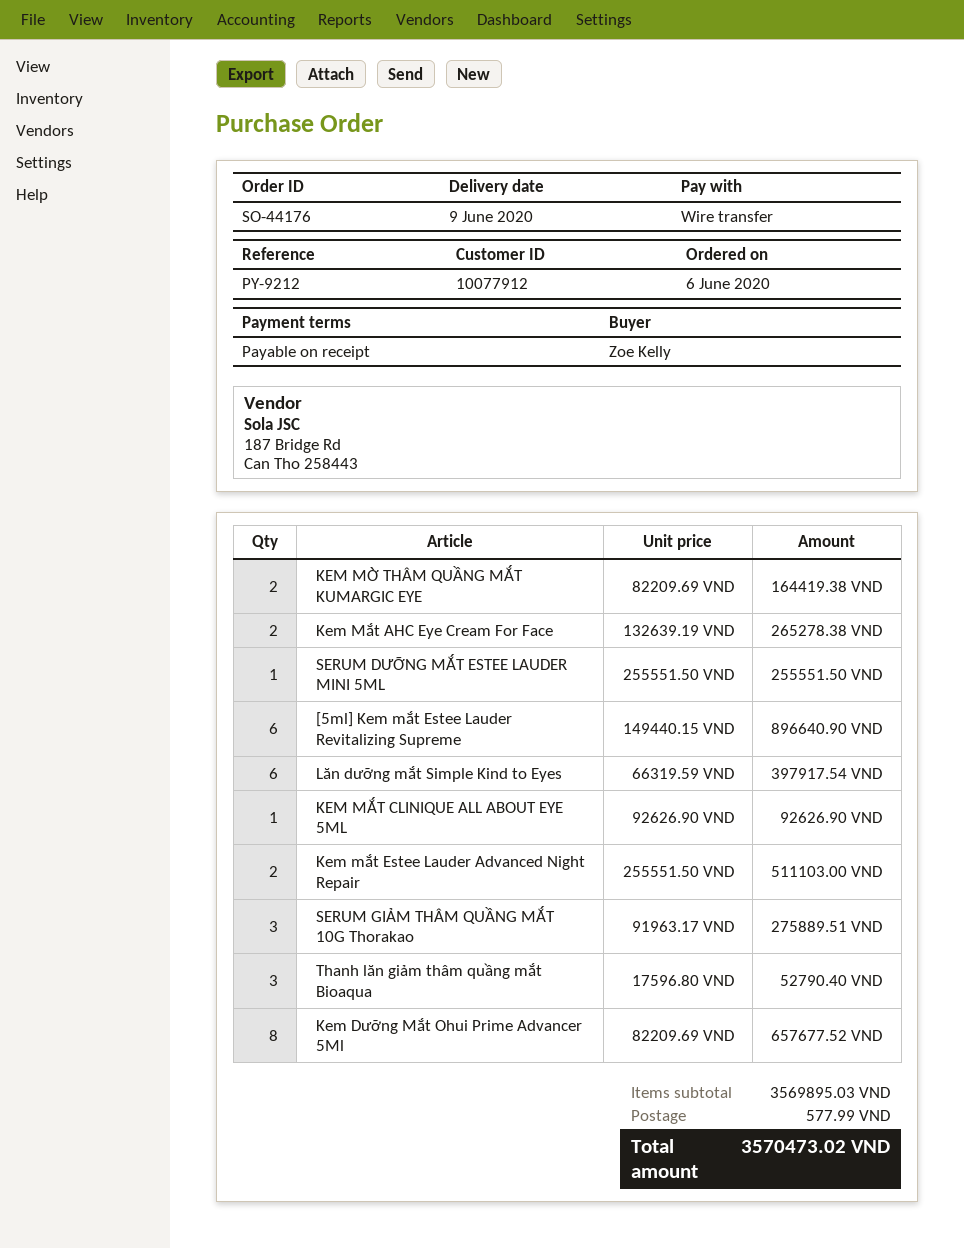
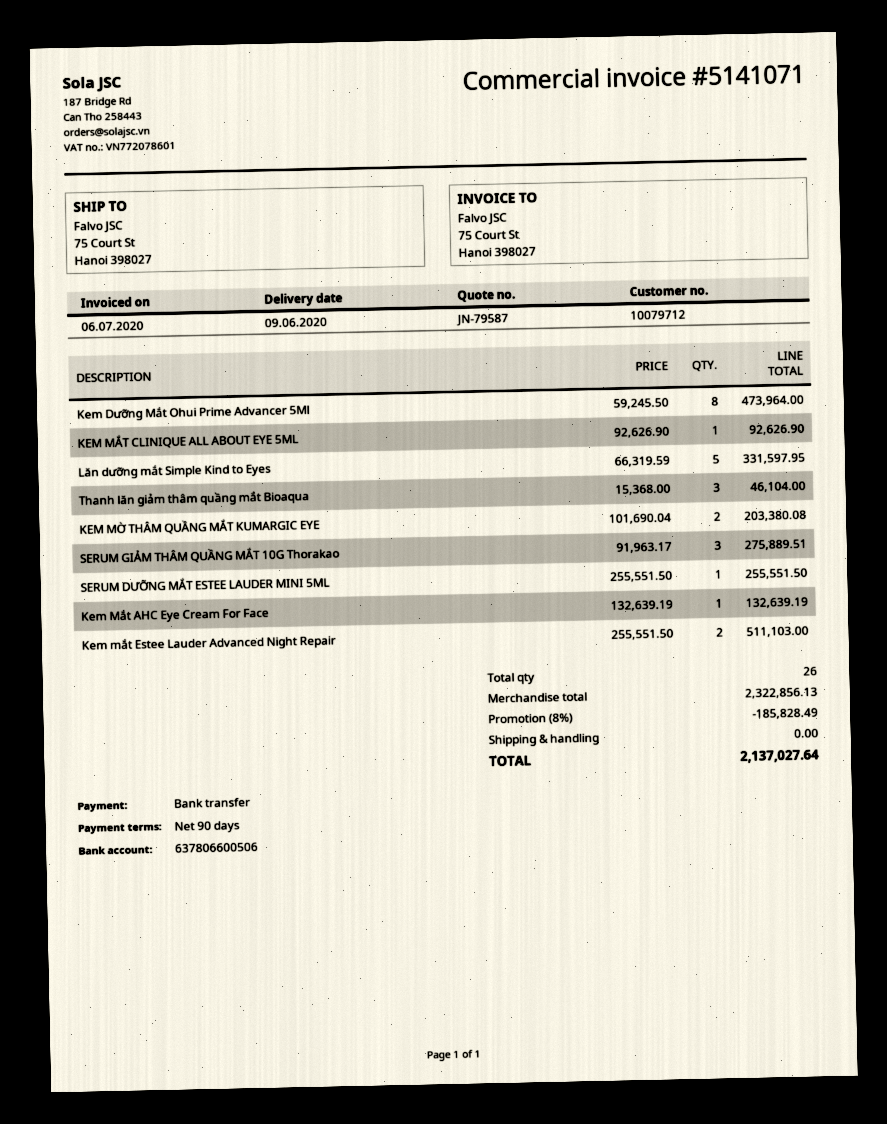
payment terms: on receipt -> 90 days
customer number: 10077912 -> 10079712
KEM MỜ THÂM QUẦNG MẮT KUMARGIC EYE: 2 x 82209.69 = 164419.38 -> 2 x 101690.04 = 203380.08
Kem Mắt AHC Eye Cream For Face: 2 x 132639.19 = 265278.38 -> 1 x 132639.19 = 132639.19
[5ml] Kem mắt Estee Lauder Revitalizing Supreme: 6 x 149440.15 = 896640.90 -> none
Lăn dưỡng mắt Simple Kind to Eyes: 6 x 66319.59 = 397917.54 -> 5 x 66319.59 = 331597.95
Thanh lăn giảm thâm quầng mắt Bioaqua: 3 x 17596.80 = 52790.40 -> 3 x 15368.00 = 46104.00
Kem Dưỡng Mắt Ohui Prime Advancer 5Ml: 8 x 82209.69 = 657677.52 -> 8 x 59245.50 = 473964.00
subtotal: 3569895.03 -> 2322856.13
discount: none -> 8% = 185828.49
shipping: 577.99 -> 0.00
total: 3570473.02 -> 2137027.64

